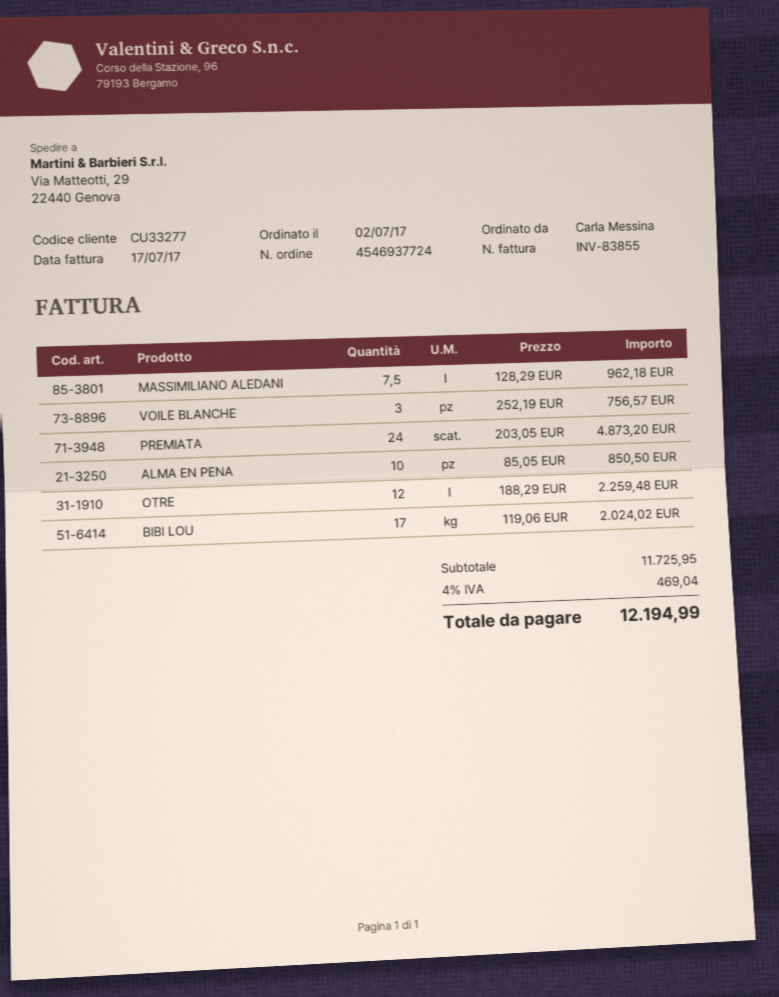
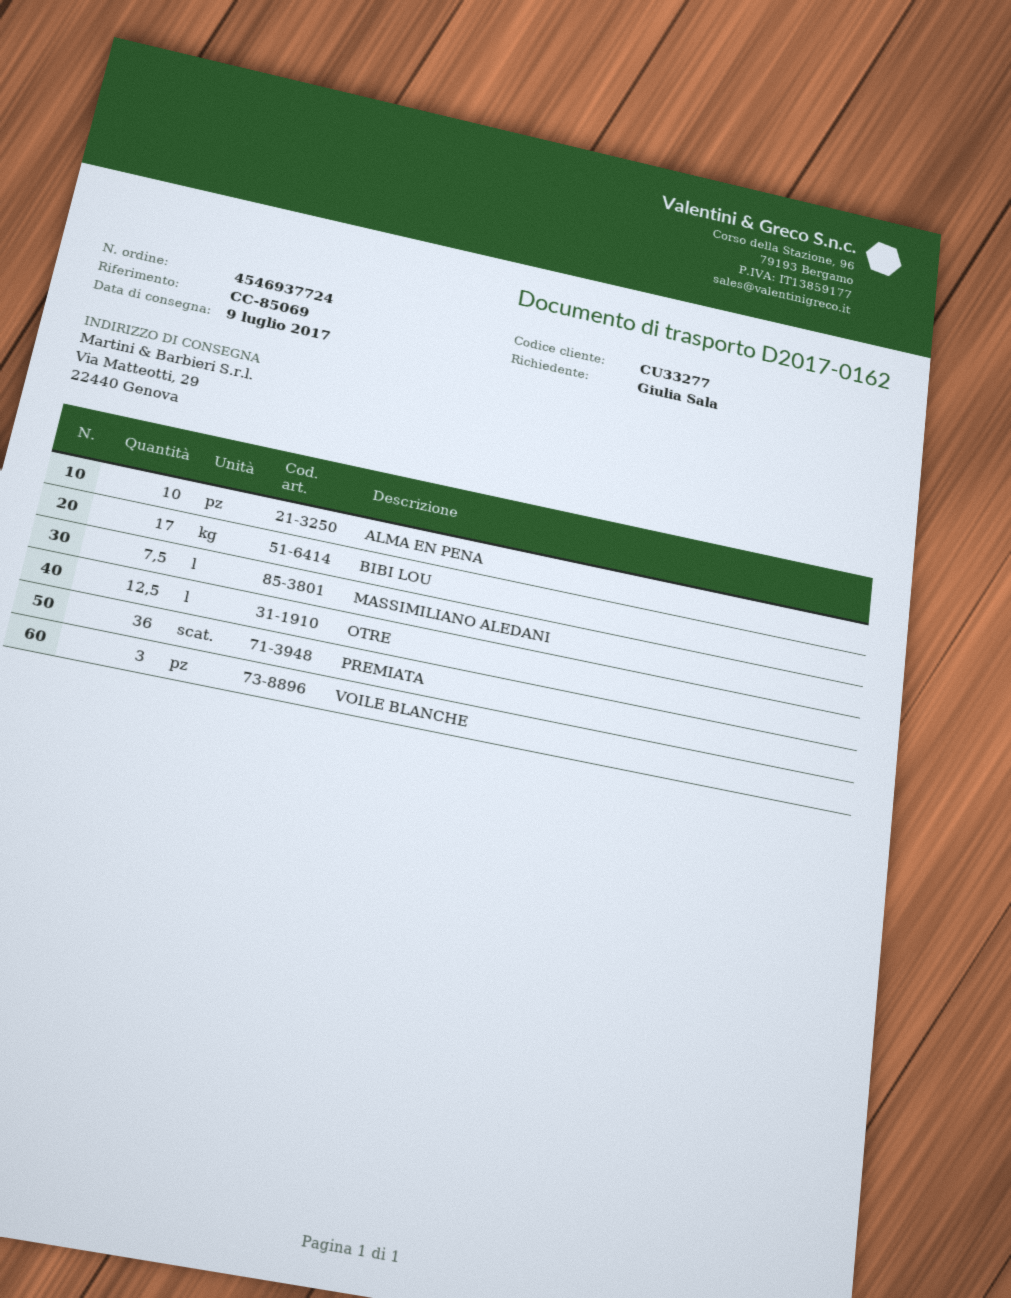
ordered by: Carla Messina -> Giulia Sala
PREMIATA: 24 -> 36
OTRE: 12 -> 12.5

